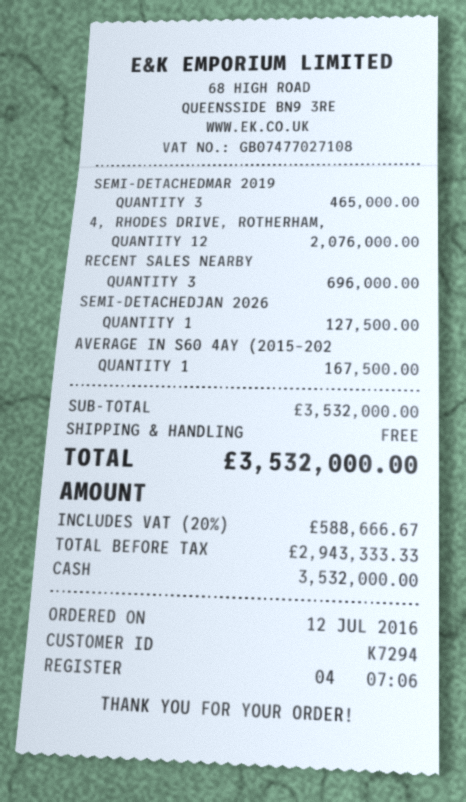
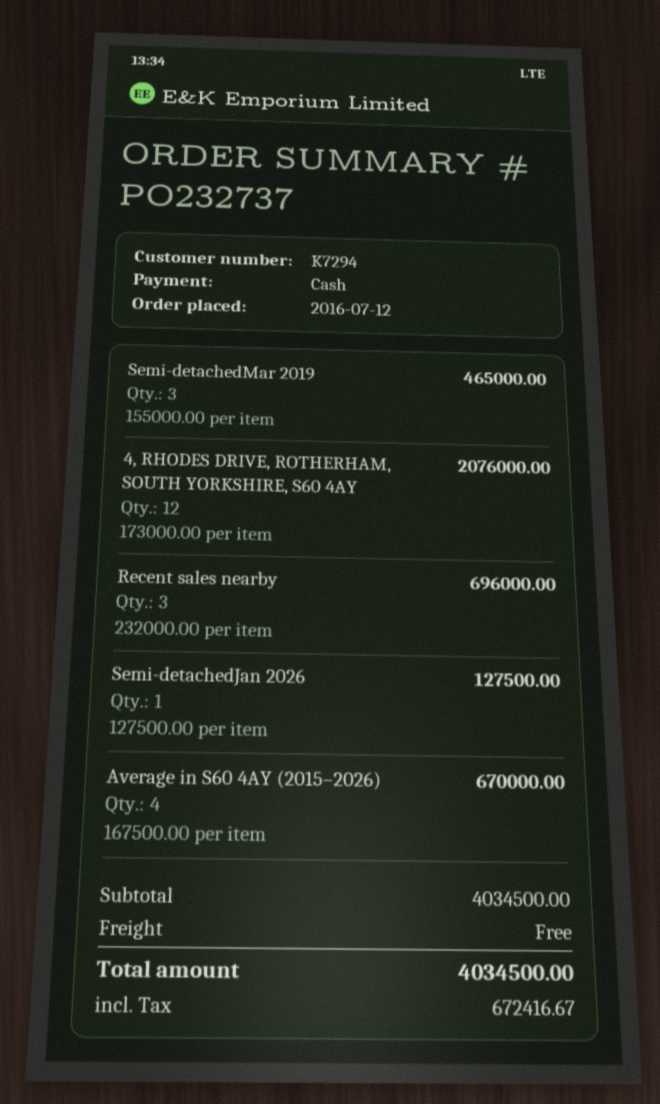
AVERAGE IN S60 4AY (2015–202: 1 for 167500.00 -> 4 for 670000.00
subtotal: 3532000.00 -> 4034500.00
tax: 588666.67 -> 672416.67
total: 3532000.00 -> 4034500.00

